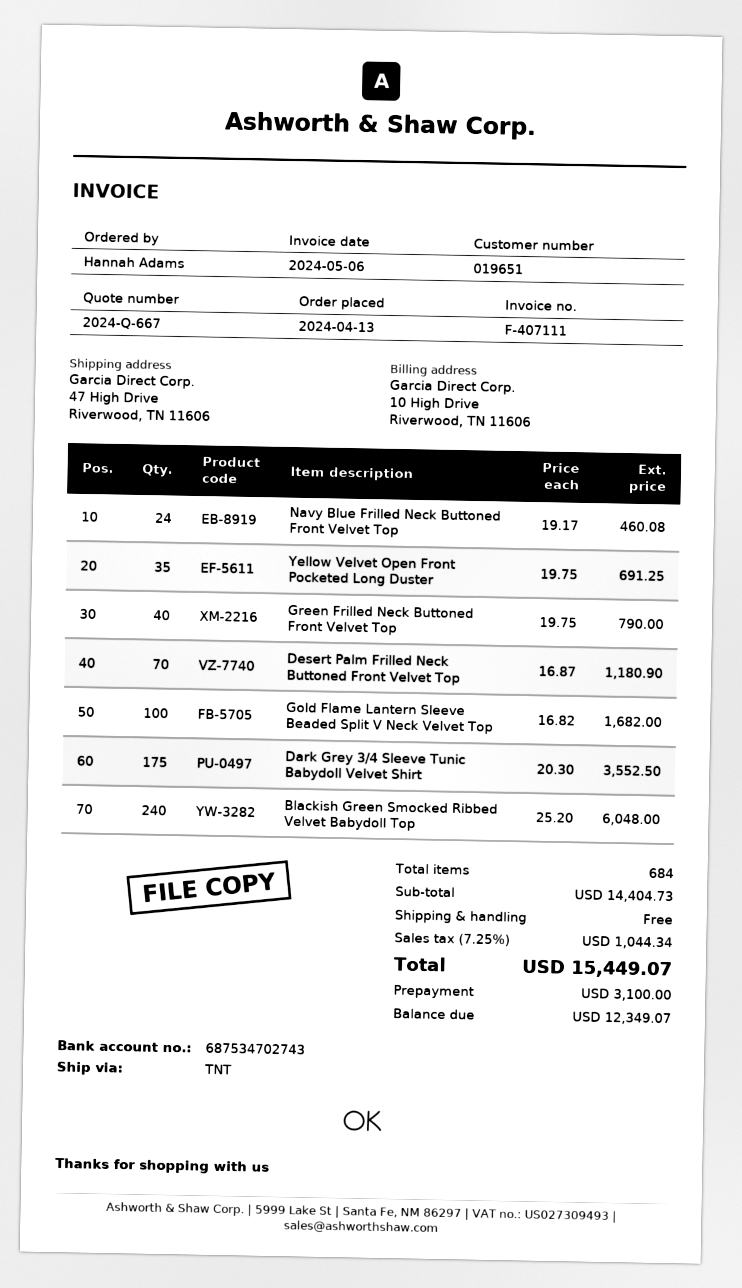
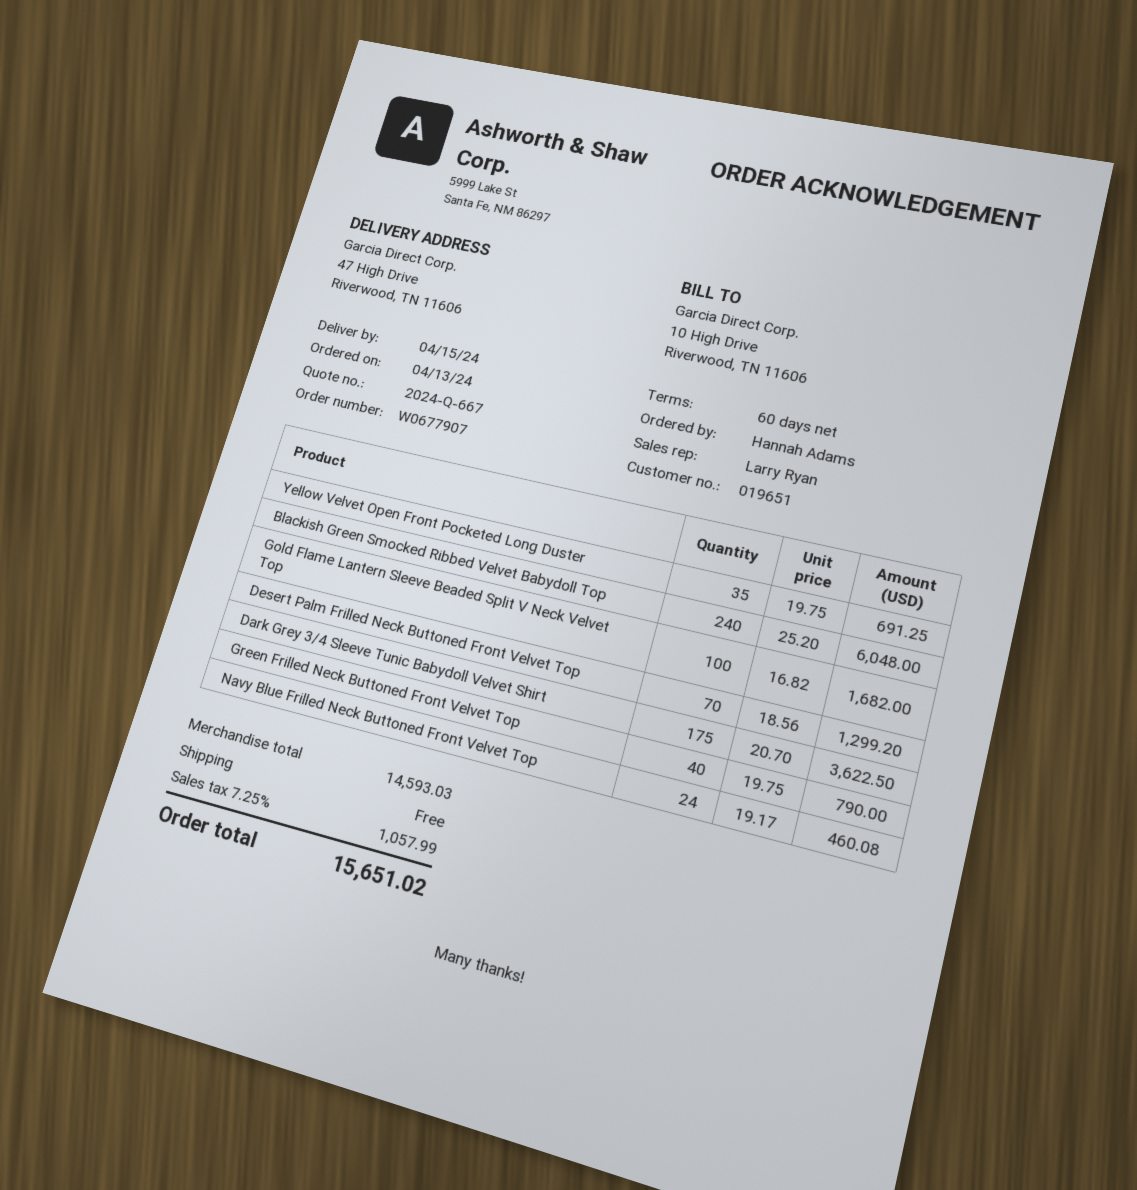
Desert Palm Frilled Neck Buttoned Front Velvet Top: 70 x 16.87 = 1180.90 -> 70 x 18.56 = 1299.20
Dark Grey 3/4 Sleeve Tunic Babydoll Velvet Shirt: 175 x 20.30 = 3552.50 -> 175 x 20.70 = 3622.50
subtotal: 14404.73 -> 14593.03
tax: 7.25% = 1044.34 -> 7.25% = 1057.99
total: 15449.07 -> 15651.02

